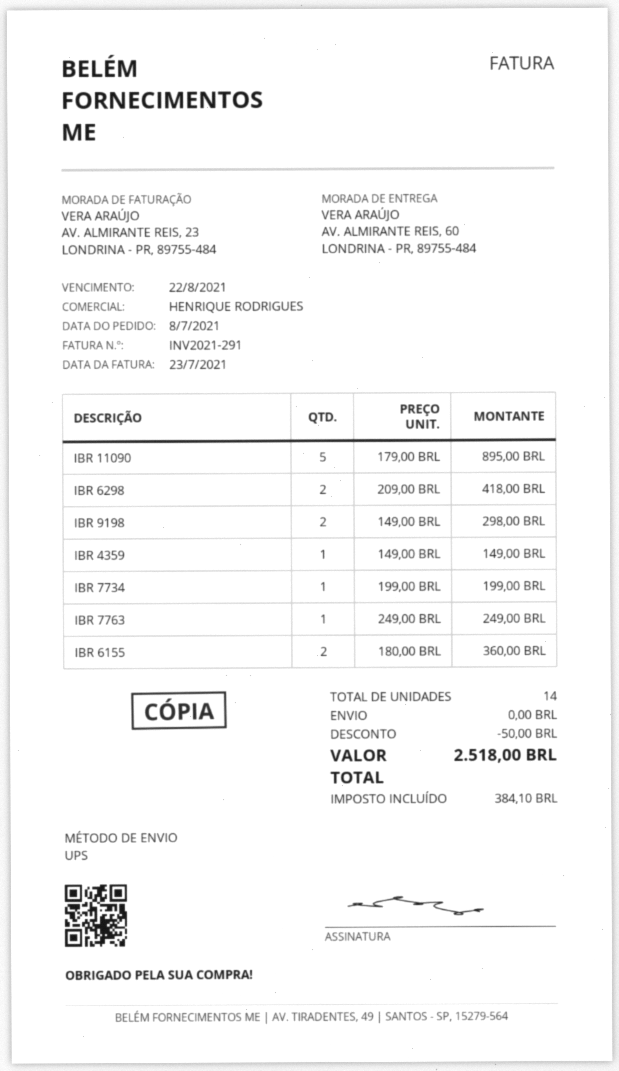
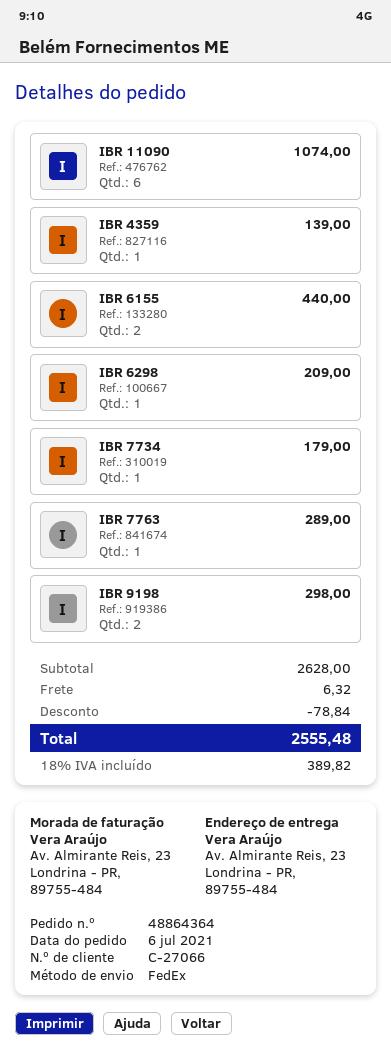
order date: 2021-07-08 -> 2021-07-06
shipping method: UPS -> FedEx
ship to: AV. ALMIRANTE REIS, 60, LONDRINA - PR, 89755-484 -> Av. Almirante Reis, 23, Londrina - PR, 89755-484
IBR 11090: 5 for 895.00 -> 6 for 1074.00
IBR 6298: 2 for 418.00 -> 1 for 209.00
IBR 4359: 1 for 149.00 -> 1 for 139.00
IBR 7734: 1 for 199.00 -> 1 for 179.00
IBR 7763: 1 for 249.00 -> 1 for 289.00
IBR 6155: 2 for 360.00 -> 2 for 440.00
discount: 50.00 -> 78.84
shipping: 0.00 -> 6.32
tax: 384.10 -> 389.82
total: 2518.00 -> 2555.48

